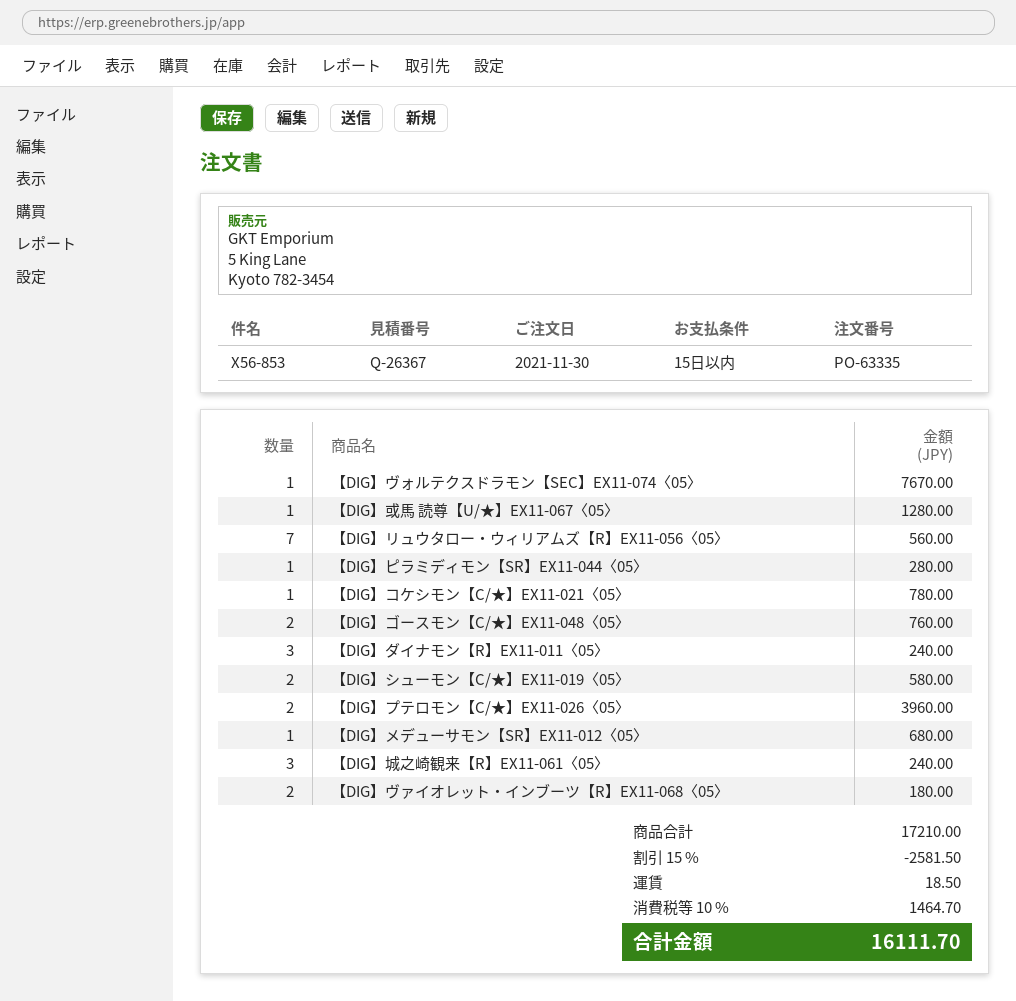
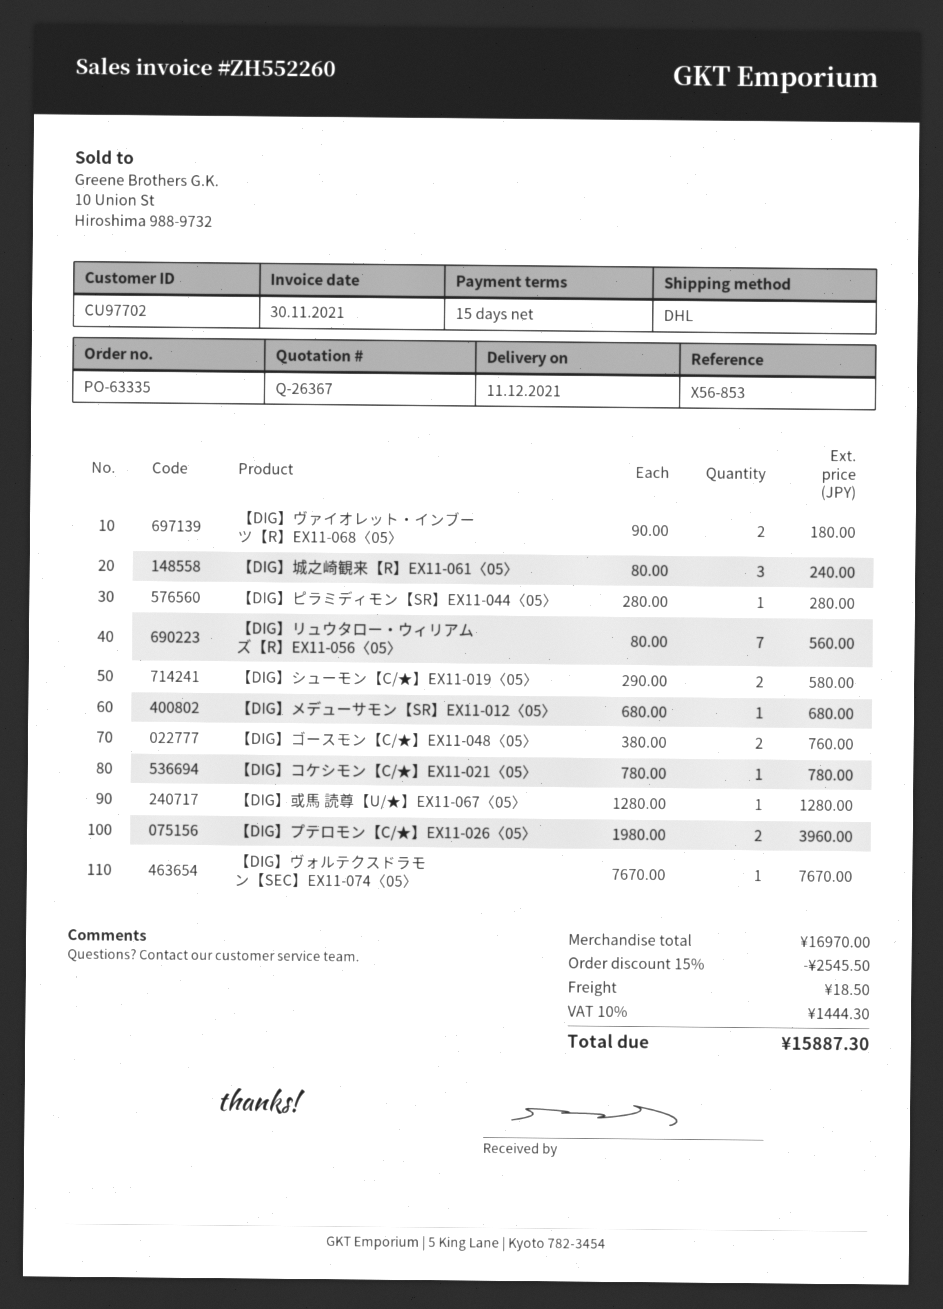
【DIG】ダイナモン【R】EX11-011〈05〉: 3 for 240.00 -> none
subtotal: 17210.00 -> 16970.00
discount: 15% = 2581.50 -> 15% = 2545.50
tax: 10% = 1464.70 -> 10% = 1444.30
total: 16111.70 -> 15887.30

